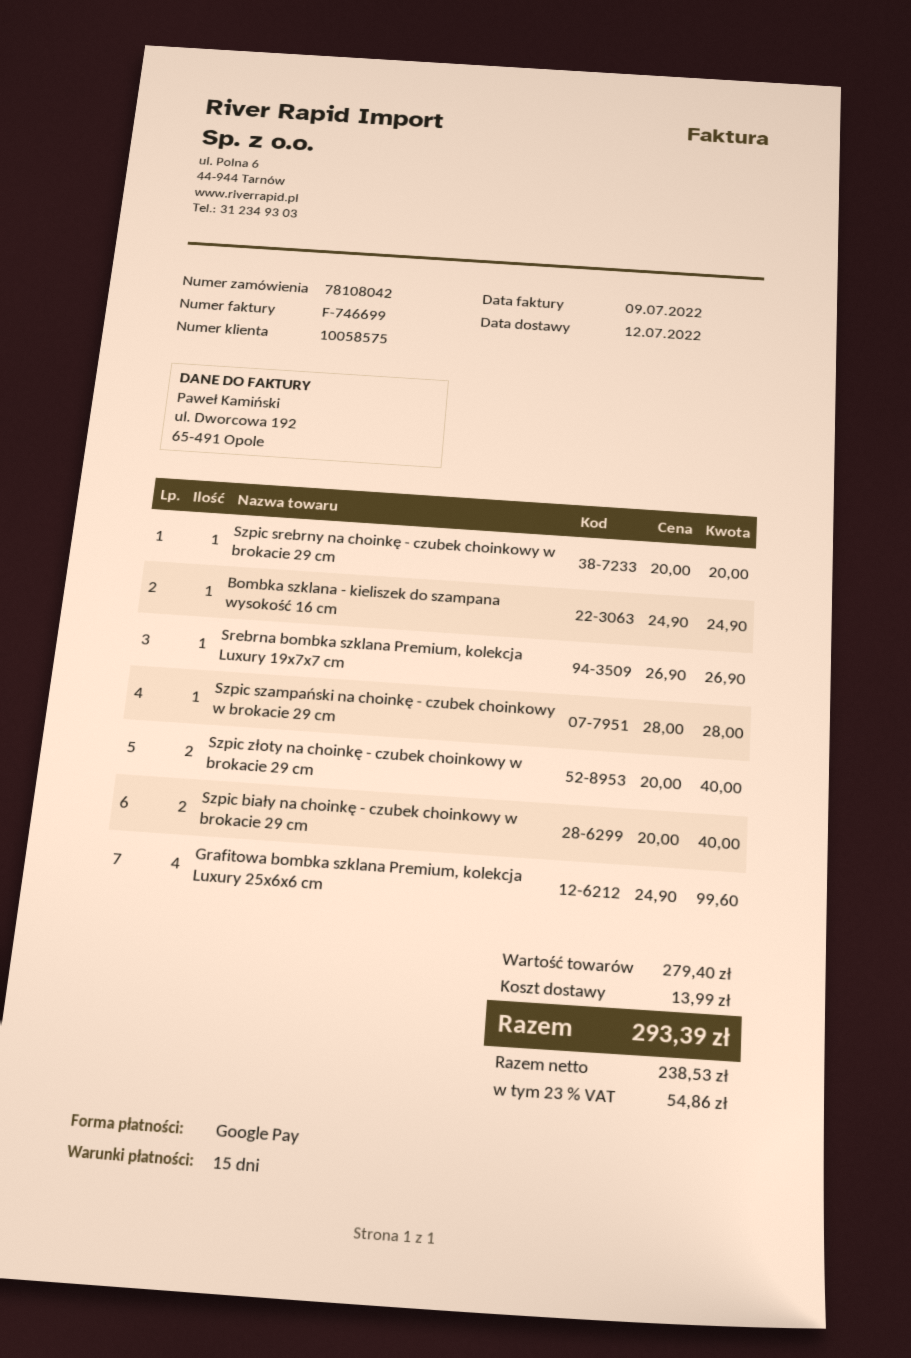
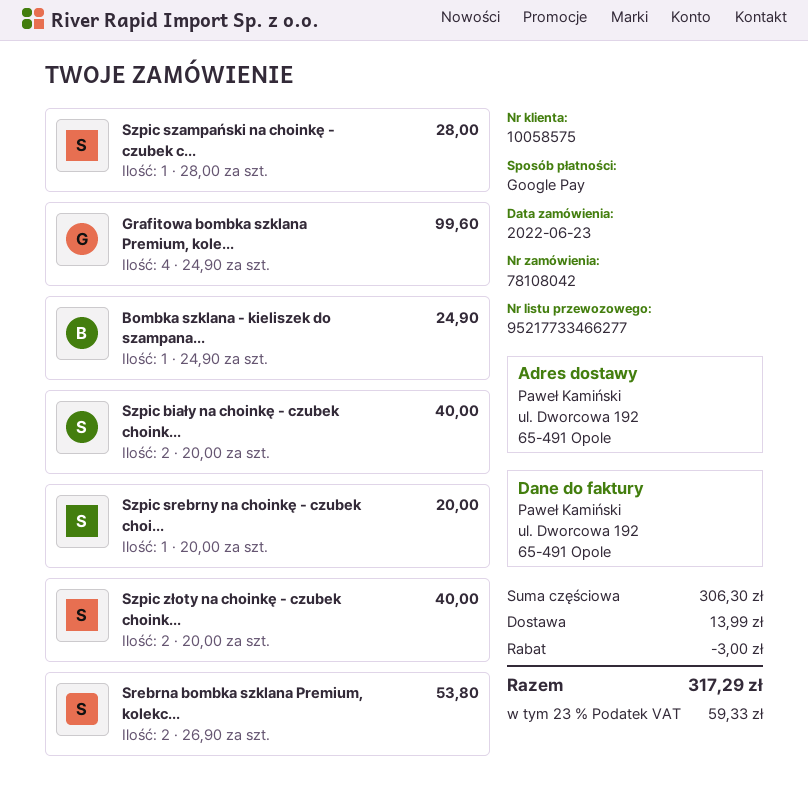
Srebrna bombka szklana Premium, kolekcja Luxury 19x7x7 cm: 1 x 26.90 = 26.90 -> 2 x 26.90 = 53.80
subtotal: 279.40 -> 306.30
discount: none -> 3.00
tax: 23% = 54.86 -> 23% = 59.33
total: 293.39 -> 317.29

